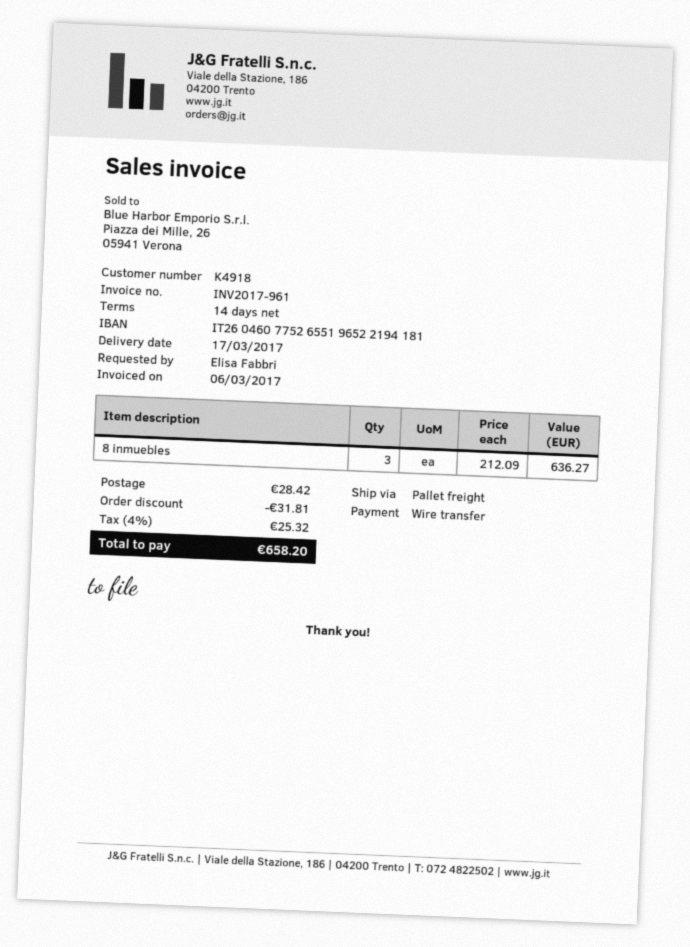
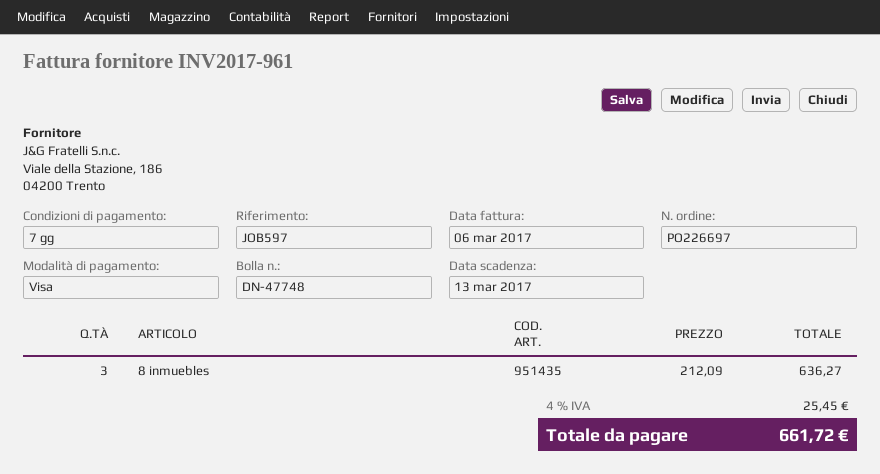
payment terms: 14 days -> 7 days
payment method: bank transfer -> Visa
discount: 31.81 -> none
shipping: 28.42 -> none
tax: 4% = 25.32 -> 4% = 25.45
total: 658.20 -> 661.72

